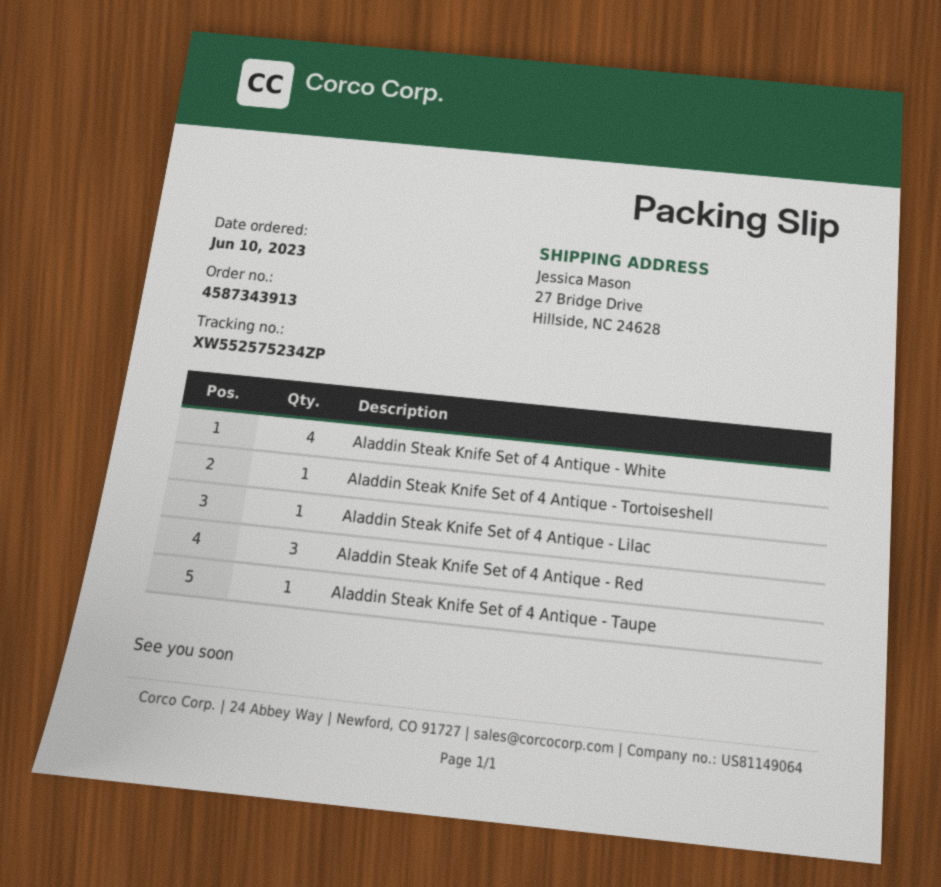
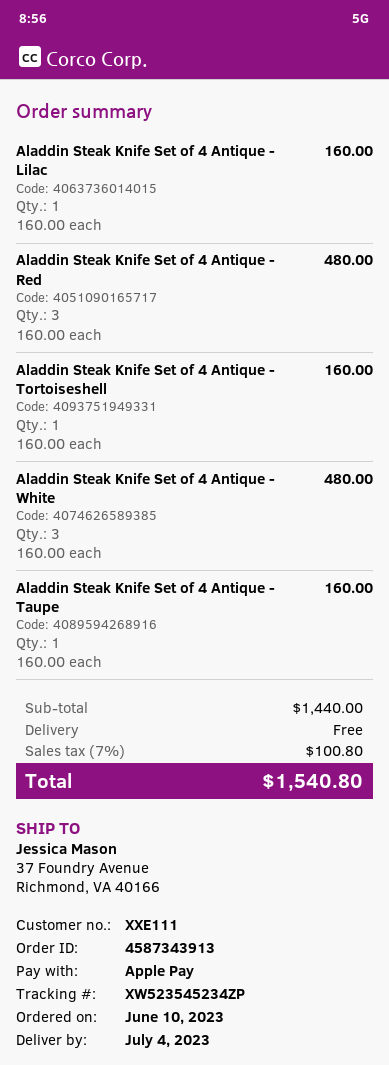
tracking number: XW552575234ZP -> XW523545234ZP
ship to: 27 Bridge Drive, Hillside, NC 24628 -> 37 Foundry Avenue, Richmond, VA 40166
Aladdin Steak Knife Set of 4 Antique - White: 4 -> 3

